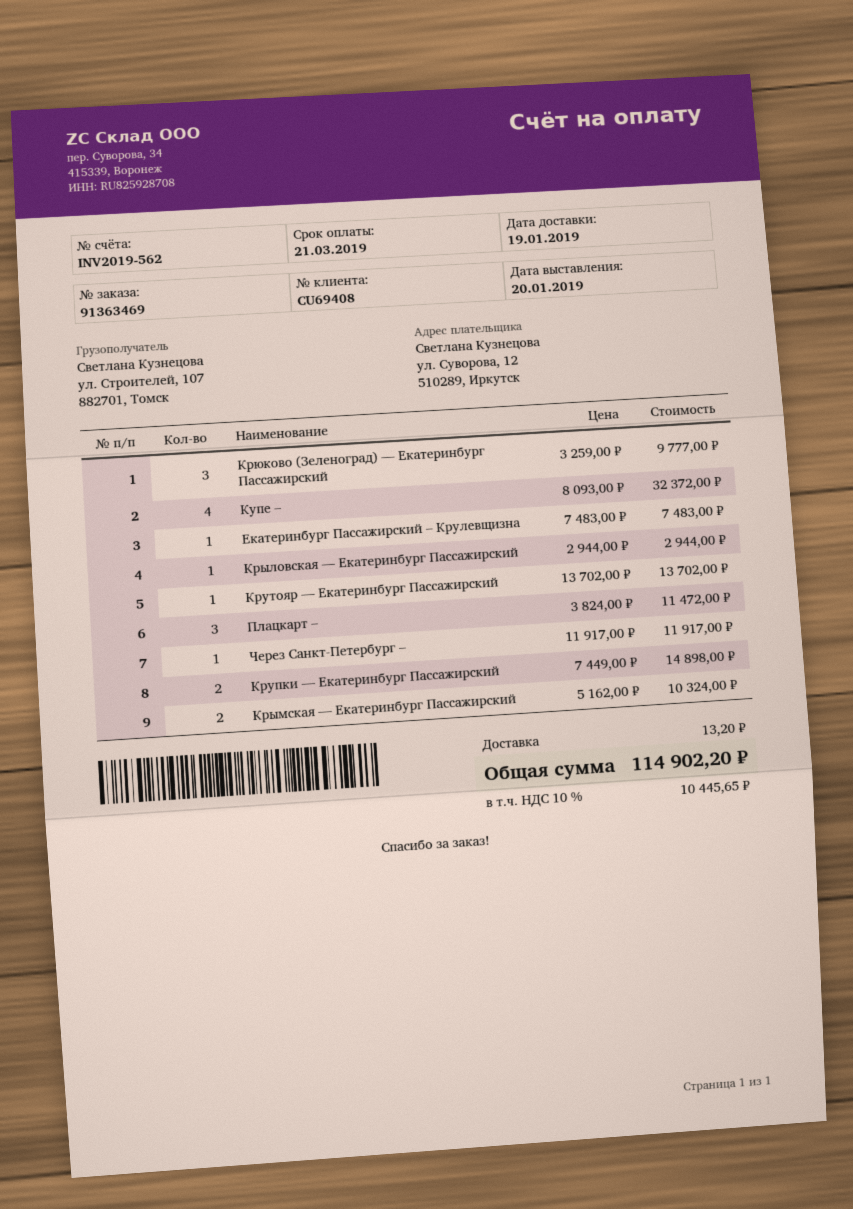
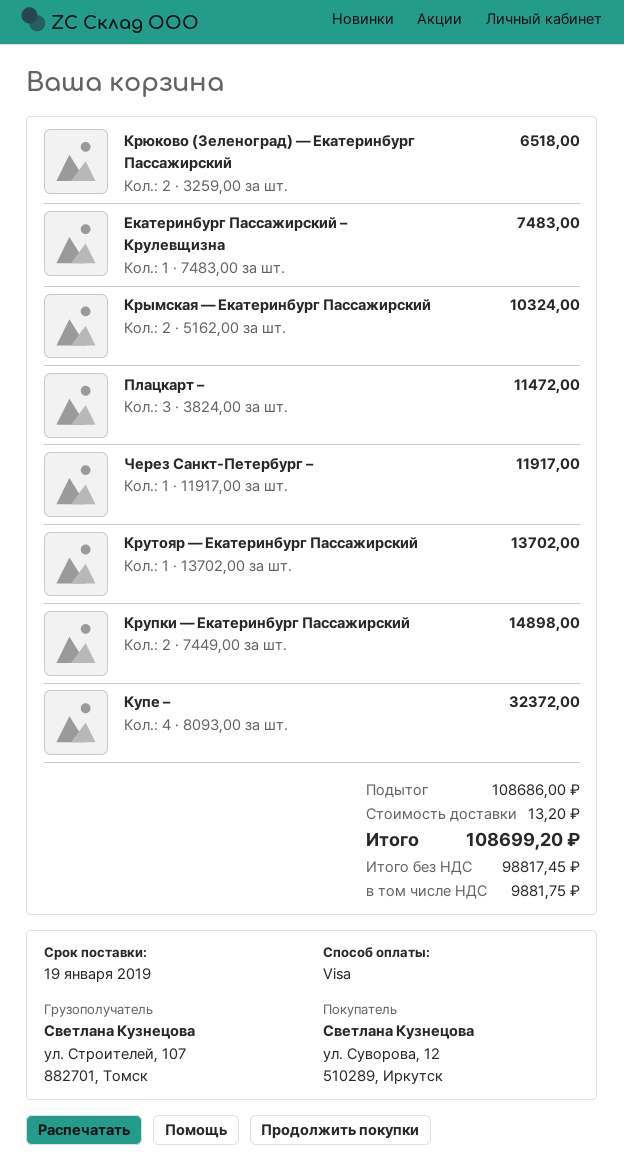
Крюково (Зеленоград) — Екатеринбург Пассажирский: 3 x 3259.00 = 9777.00 -> 2 x 3259.00 = 6518.00
Крыловская — Екатеринбург Пассажирский: 1 x 2944.00 = 2944.00 -> none
tax: 10445.65 -> 9881.75
total: 114902.20 -> 108699.20

